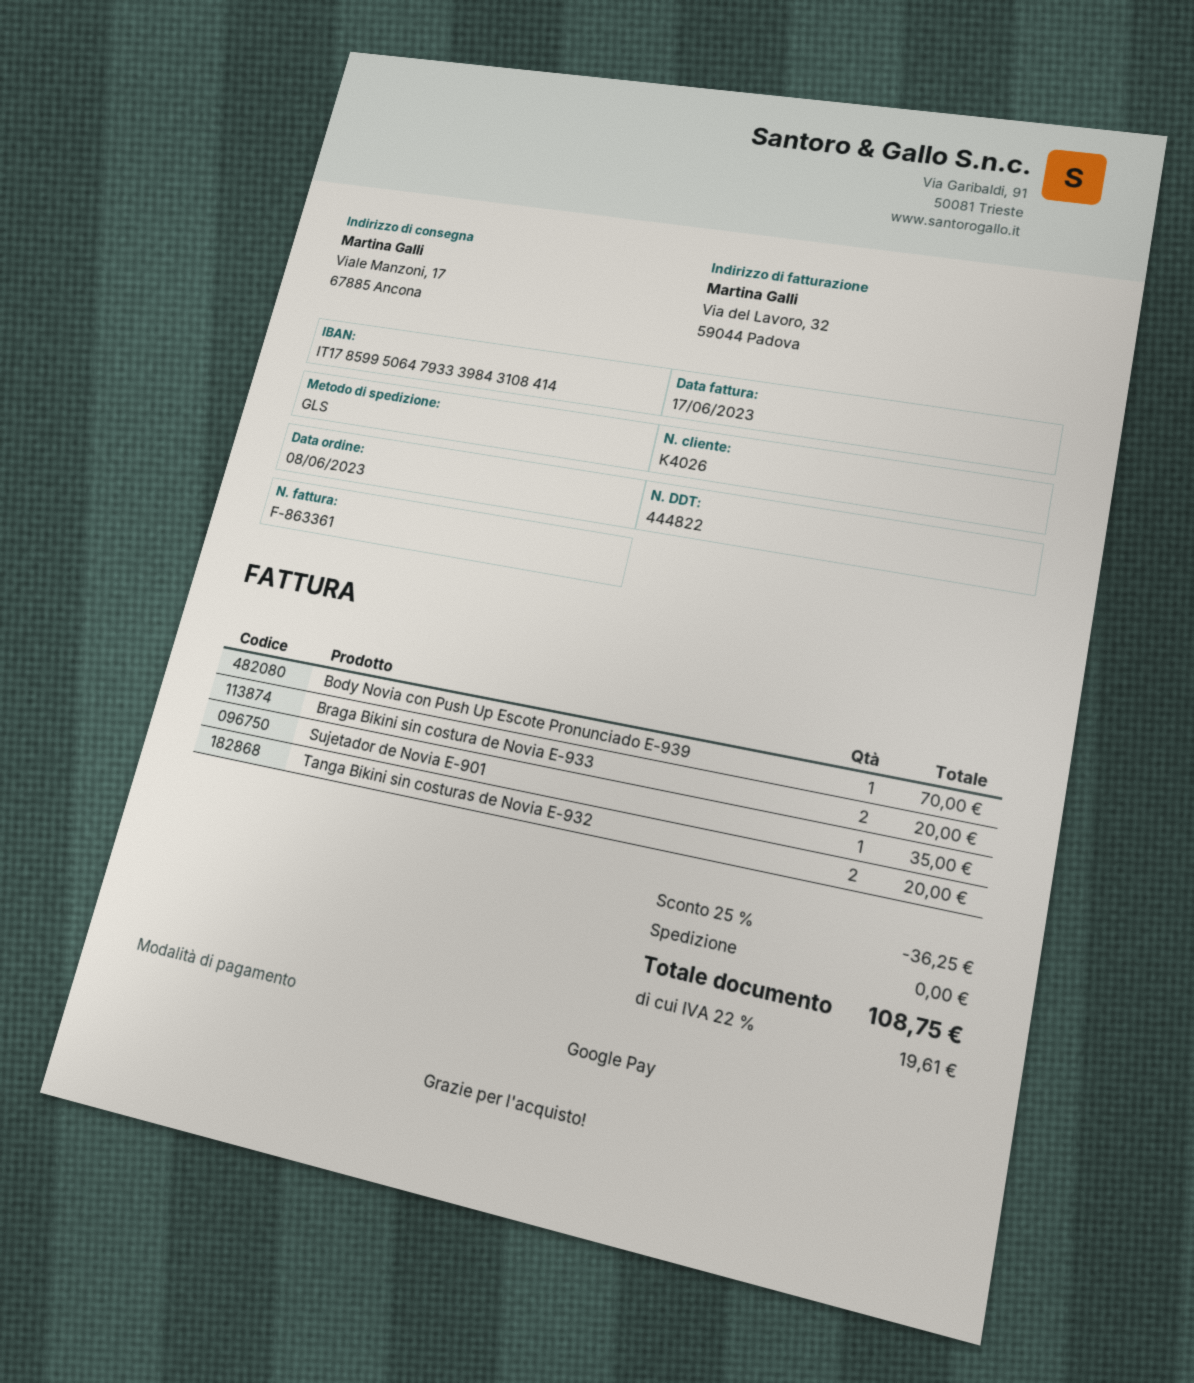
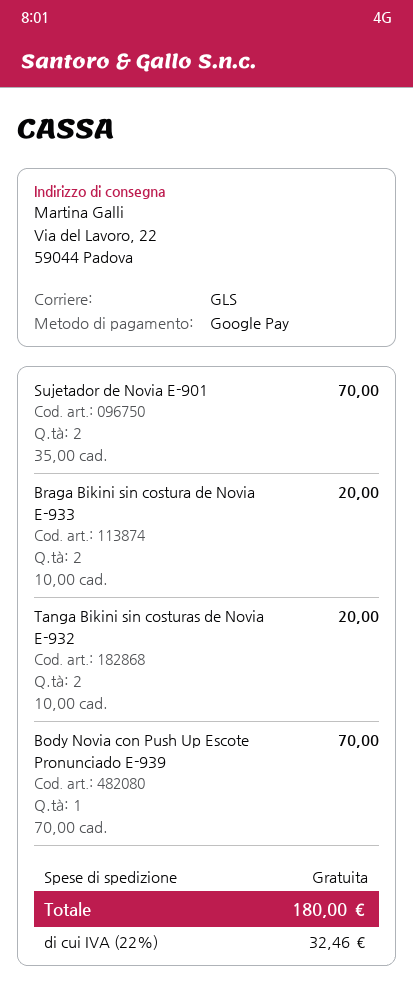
ship to: Viale Manzoni, 17, 67885 Ancona -> Via del Lavoro, 22, 59044 Padova
Sujetador de Novia E-901: 1 for 35.00 -> 2 for 70.00
discount: 25% = 36.25 -> none
tax: 22% = 19.61 -> 22% = 32.46
total: 108.75 -> 180.00

